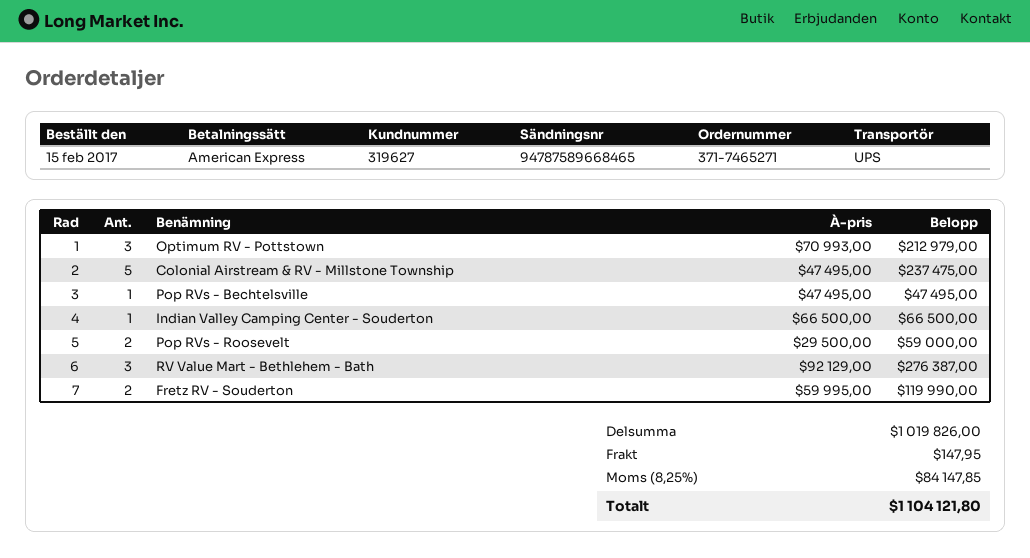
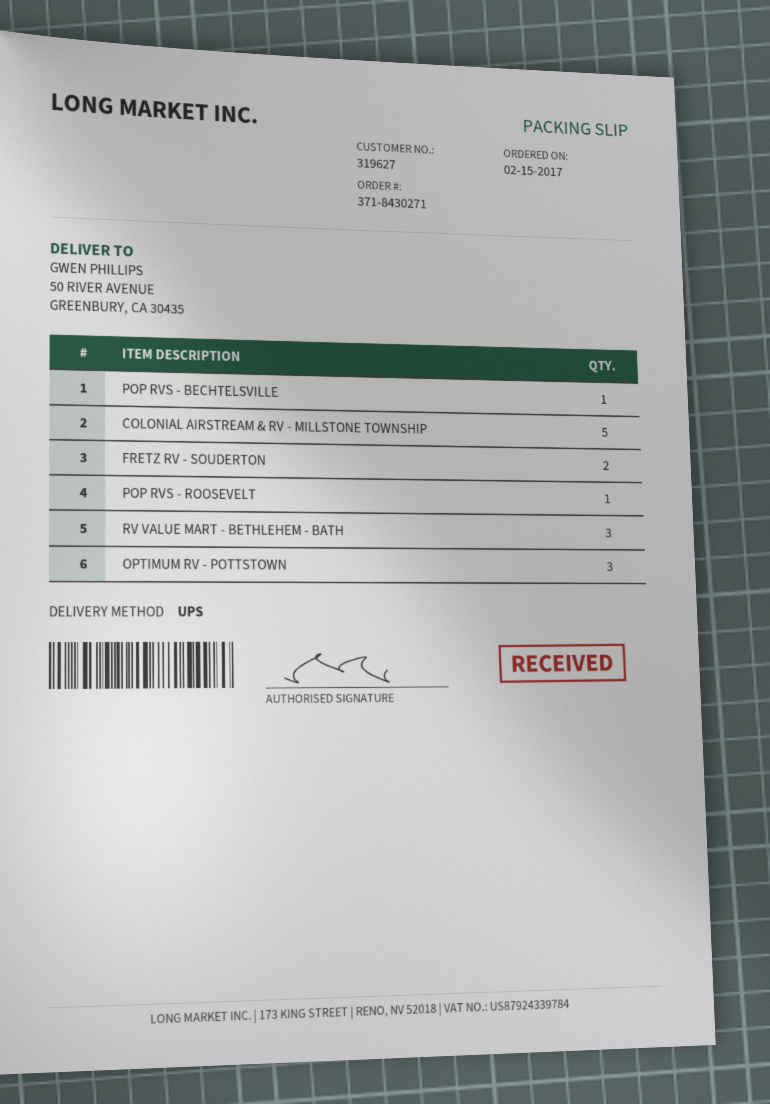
order number: 371-7465271 -> 371-8430271
Indian Valley Camping Center - Souderton: 1 -> none
Pop RVs - Roosevelt: 2 -> 1

